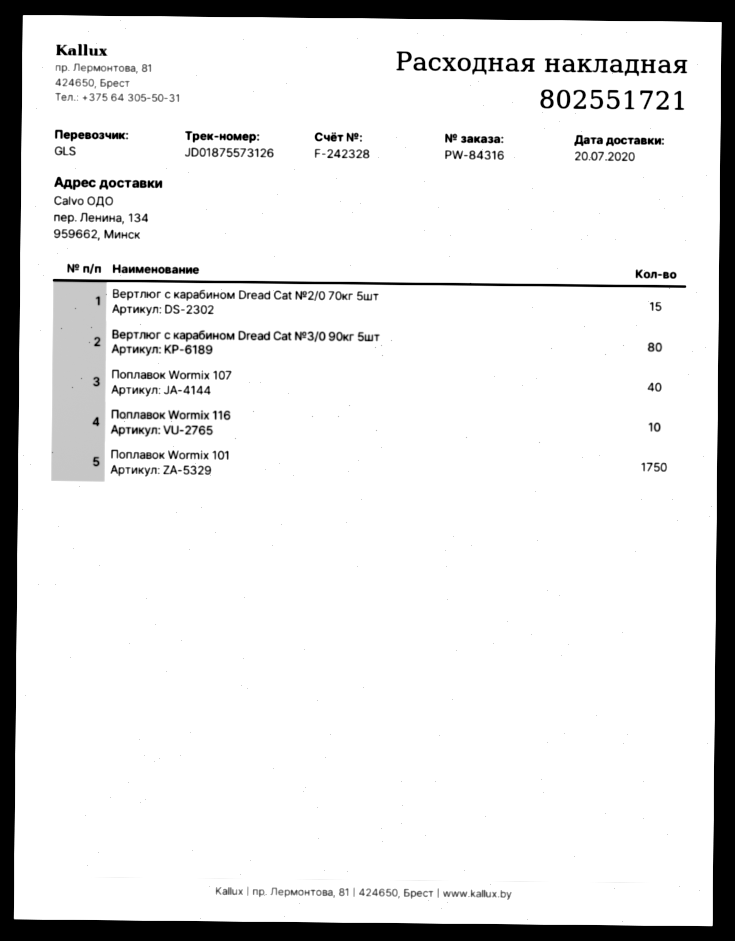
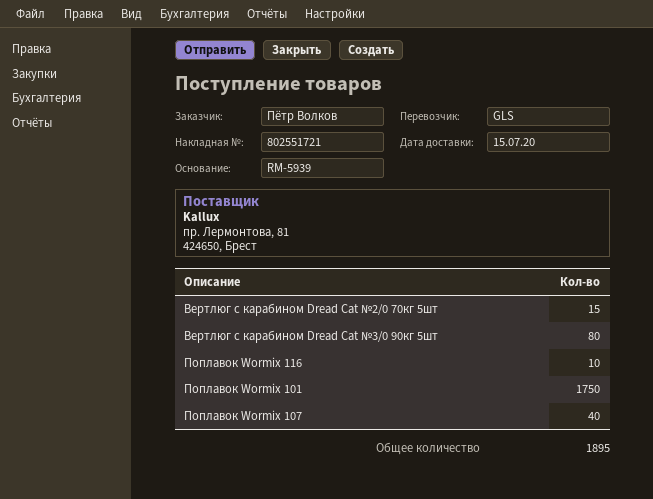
delivery date: 2020-07-20 -> 2020-07-15

